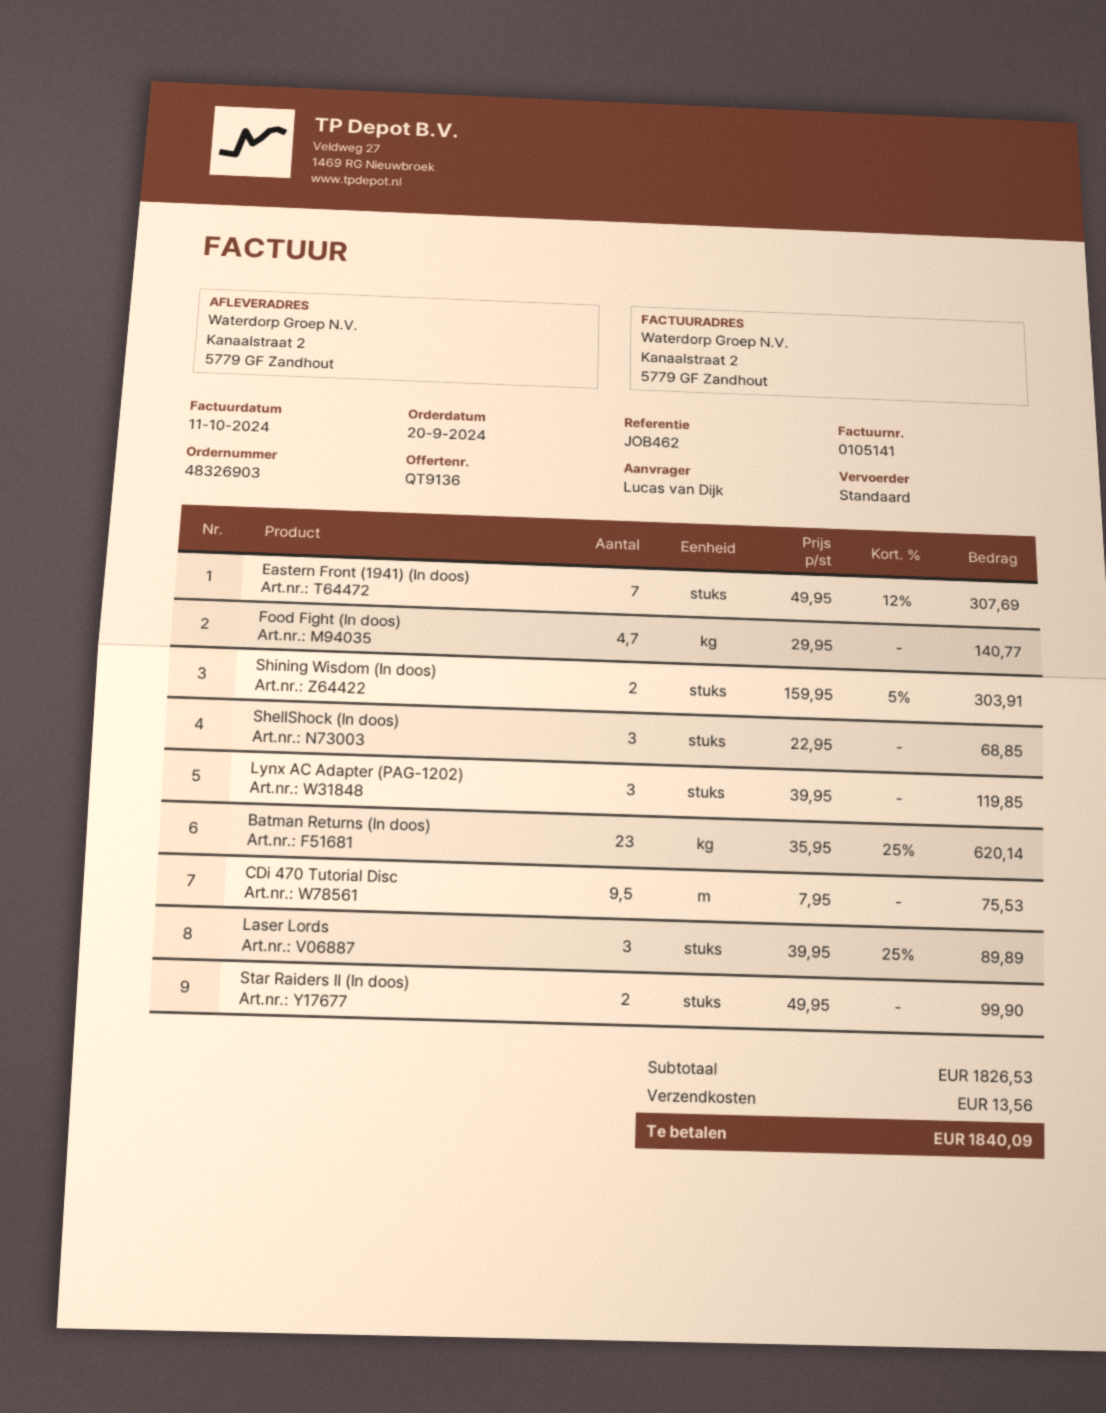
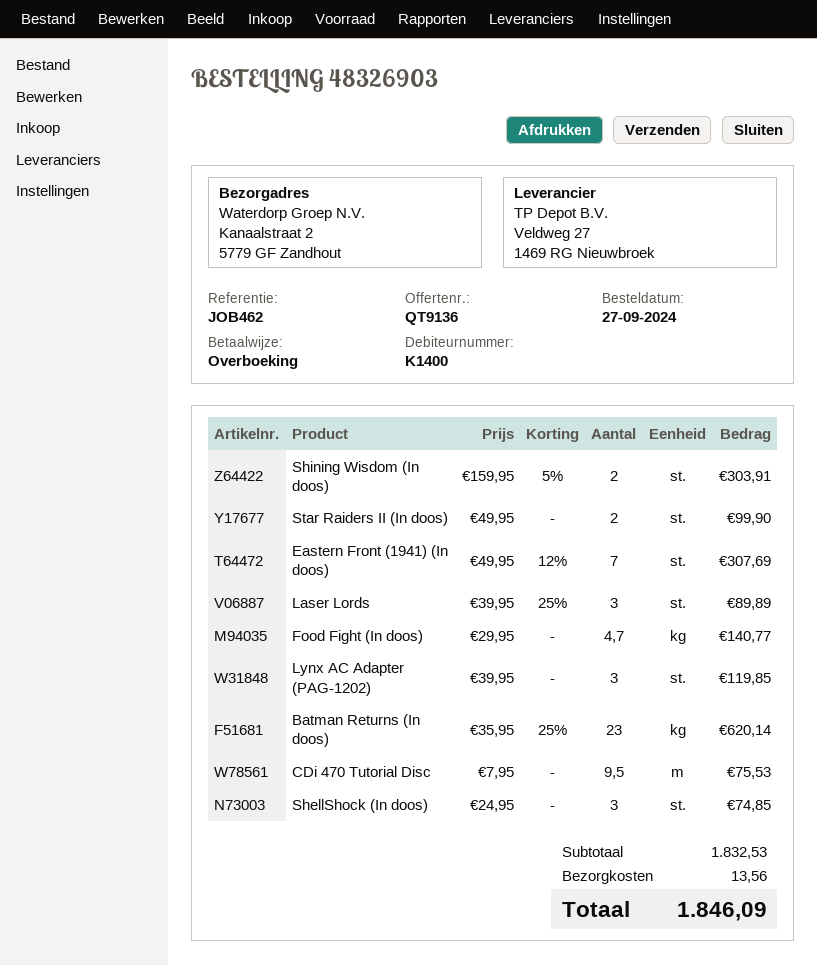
order date: 2024-09-20 -> 2024-09-27
ShellShock (In doos): 3 x 22.95 = 68.85 -> 3 x 24.95 = 74.85
subtotal: 1826.53 -> 1832.53
total: 1840.09 -> 1846.09

